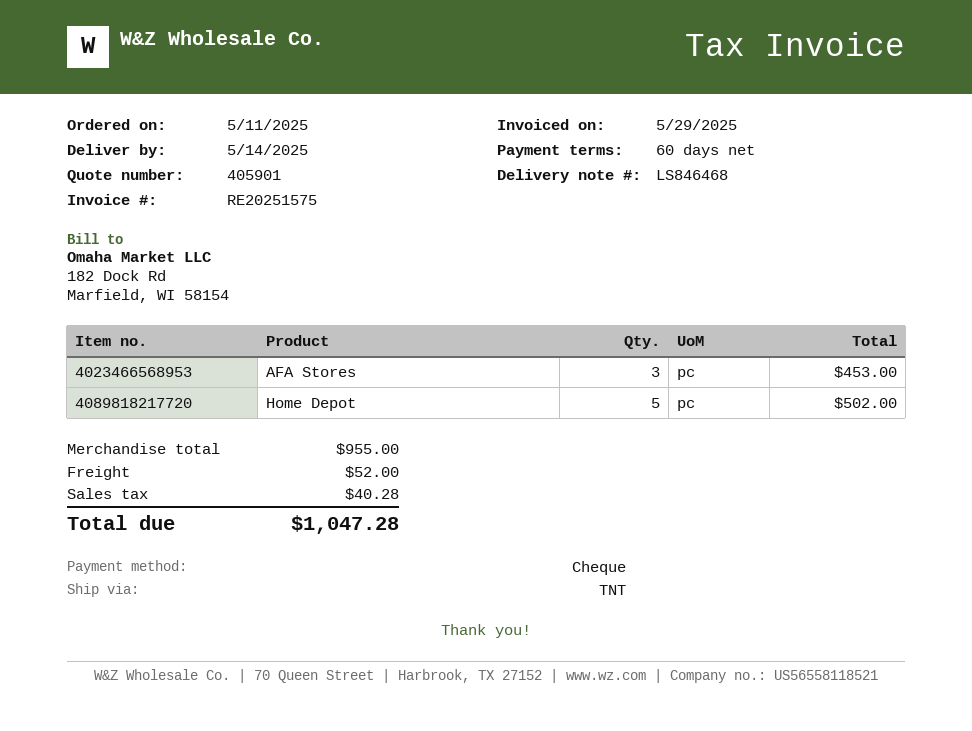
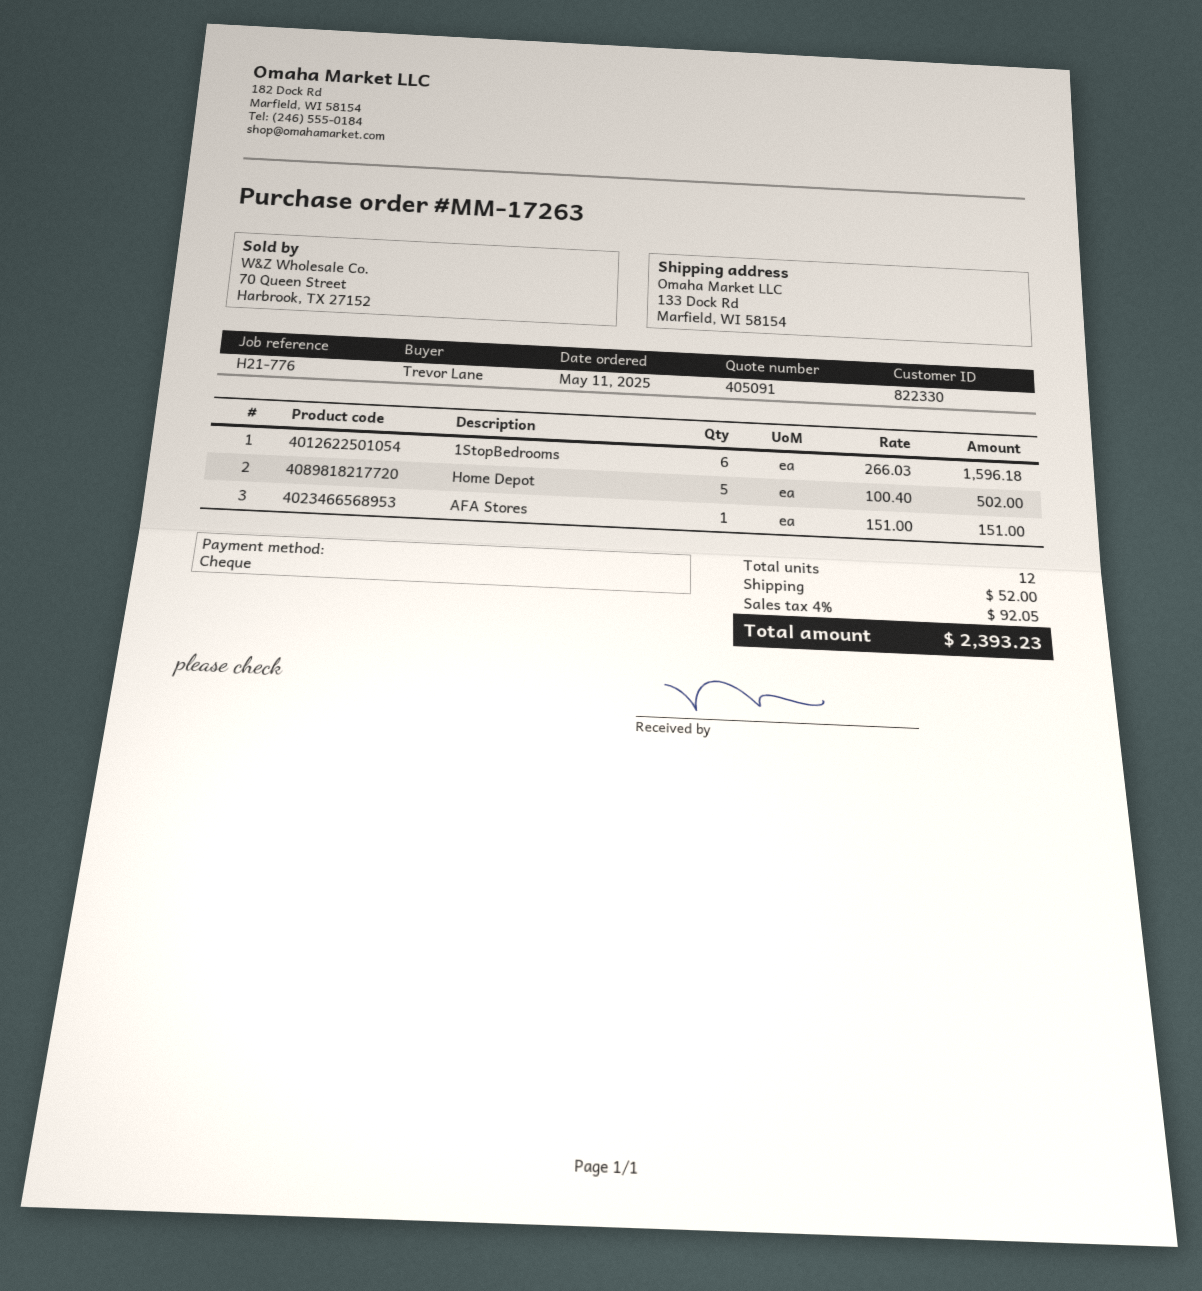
quote number: 405901 -> 405091
AFA Stores: 3 for 453.00 -> 1 for 151.00
1StopBedrooms: none -> 6 for 1596.18
tax: 40.28 -> 92.05
total: 1047.28 -> 2393.23

